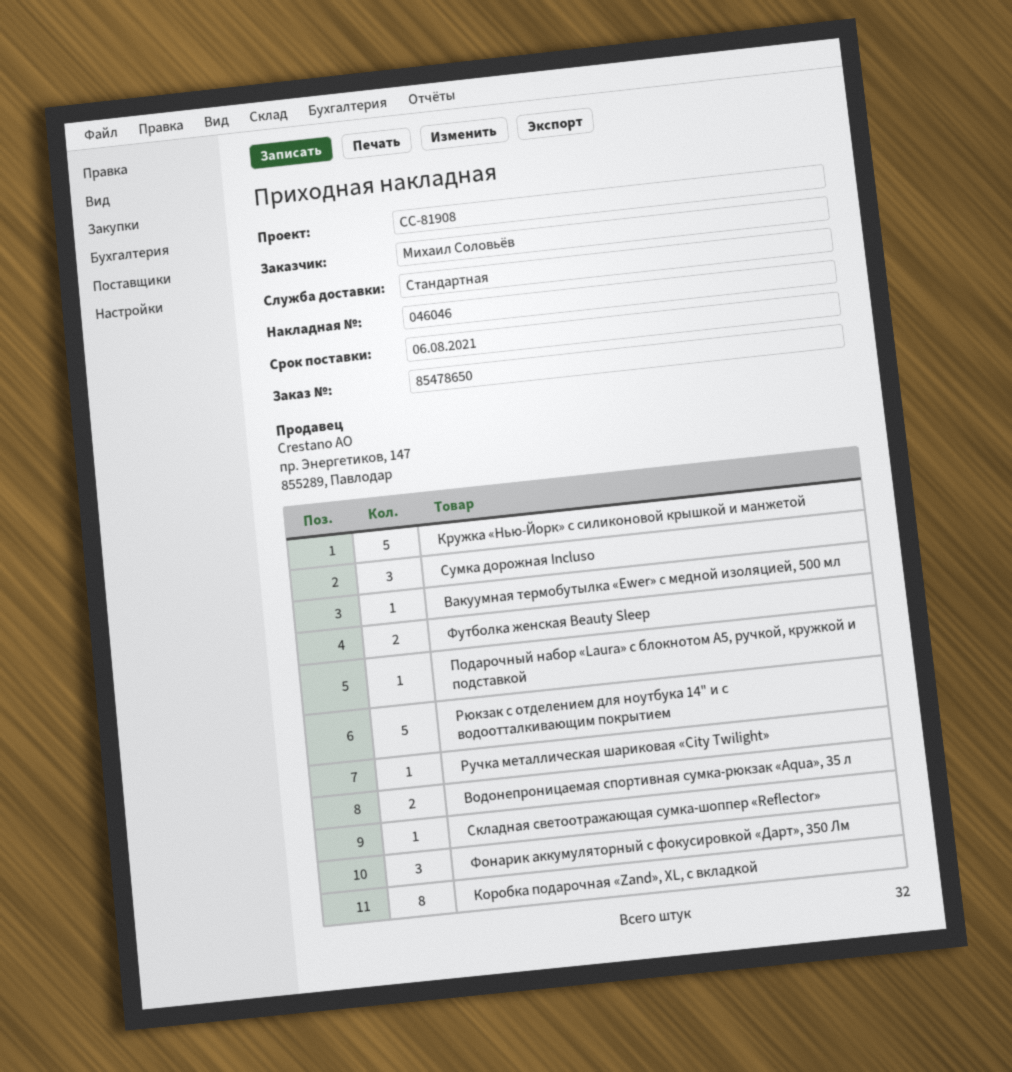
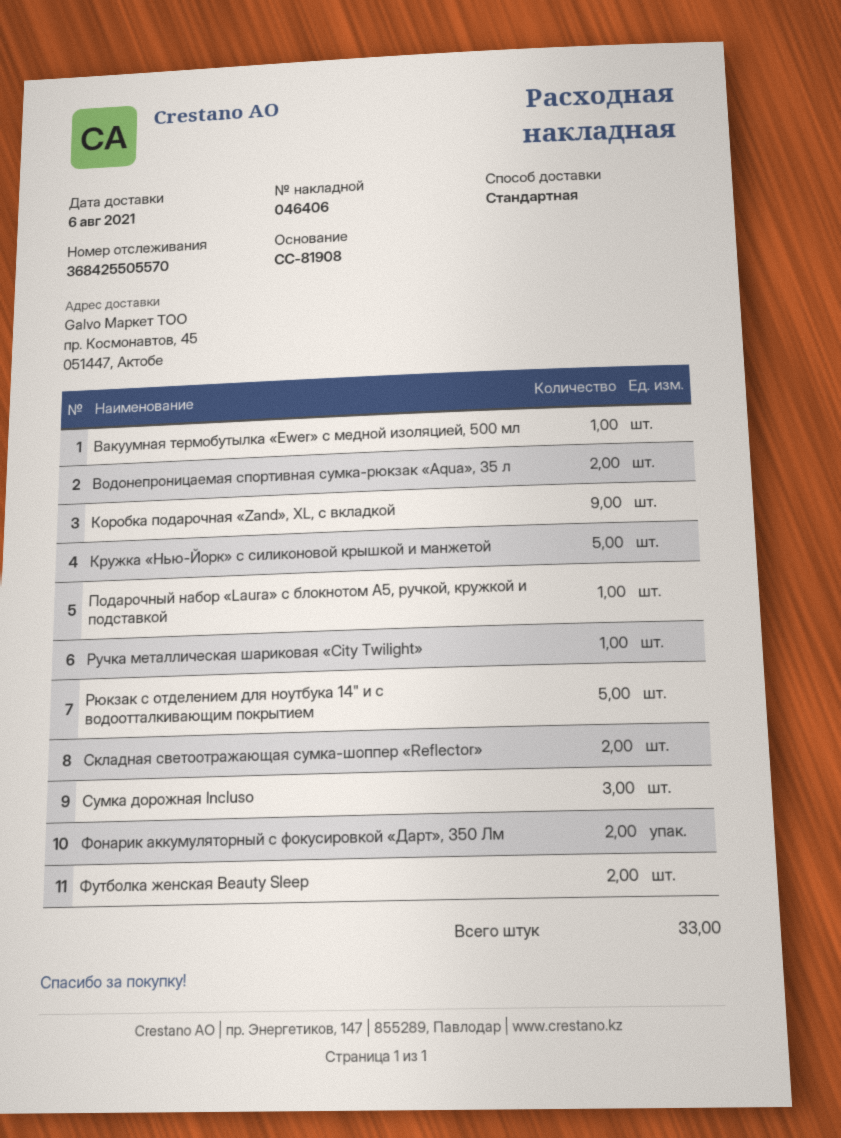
delivery note number: 046046 -> 046406
Складная светоотражающая сумка-шоппер «Reflector»: 1 -> 2
Фонарик аккумуляторный с фокусировкой «Дарт», 350 Лм: 3 -> 2
Коробка подарочная «Zand», XL, с вкладкой: 8 -> 9
total quantity: 32 -> 33

